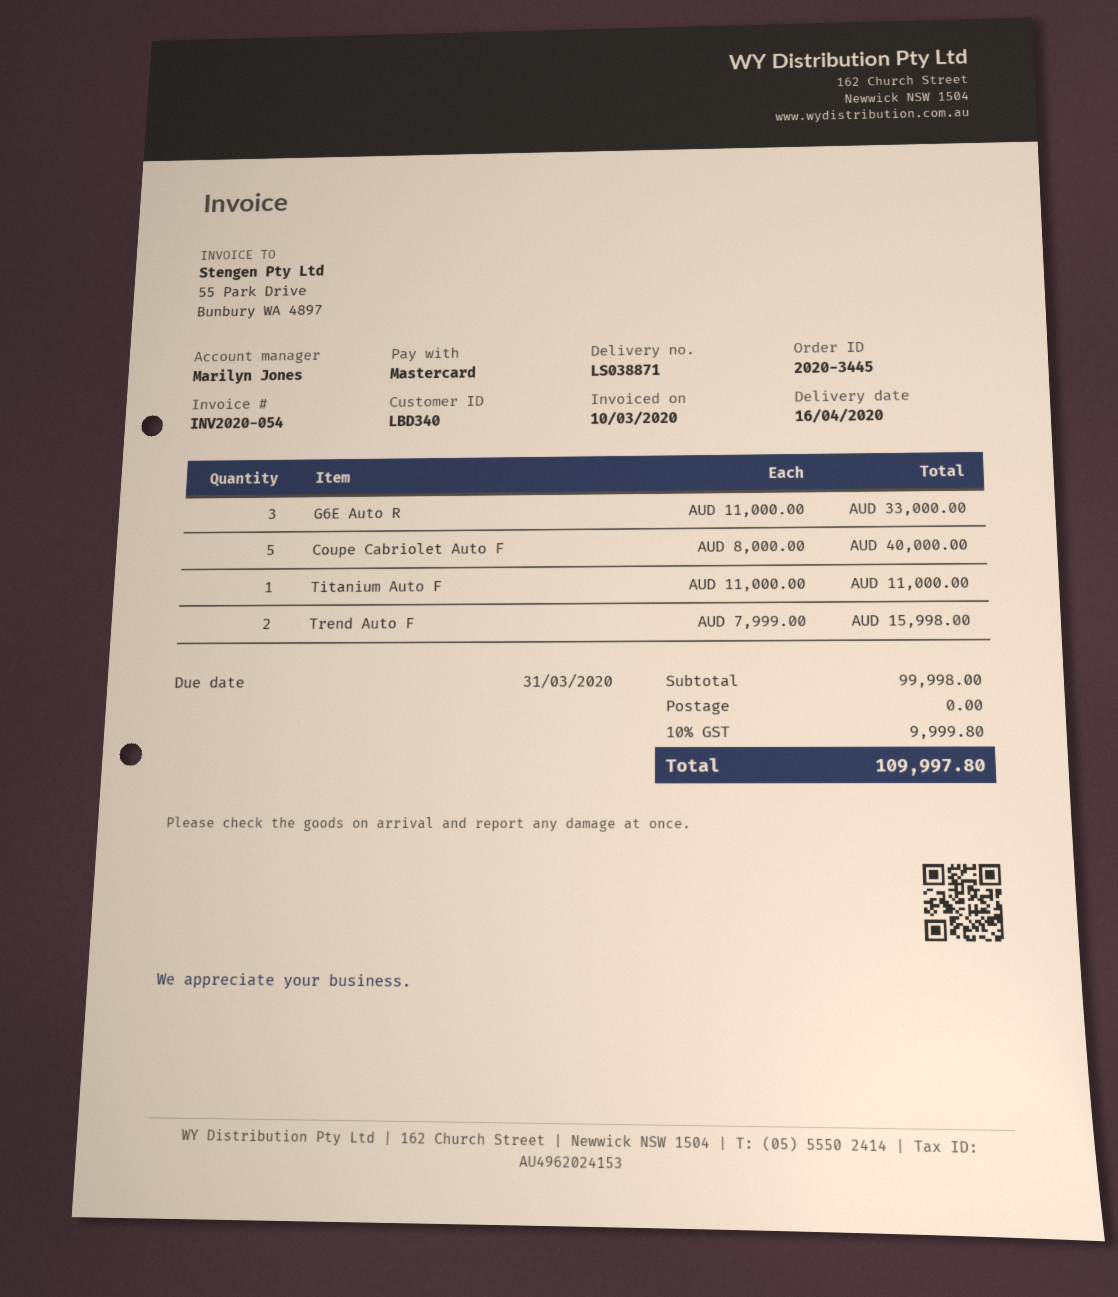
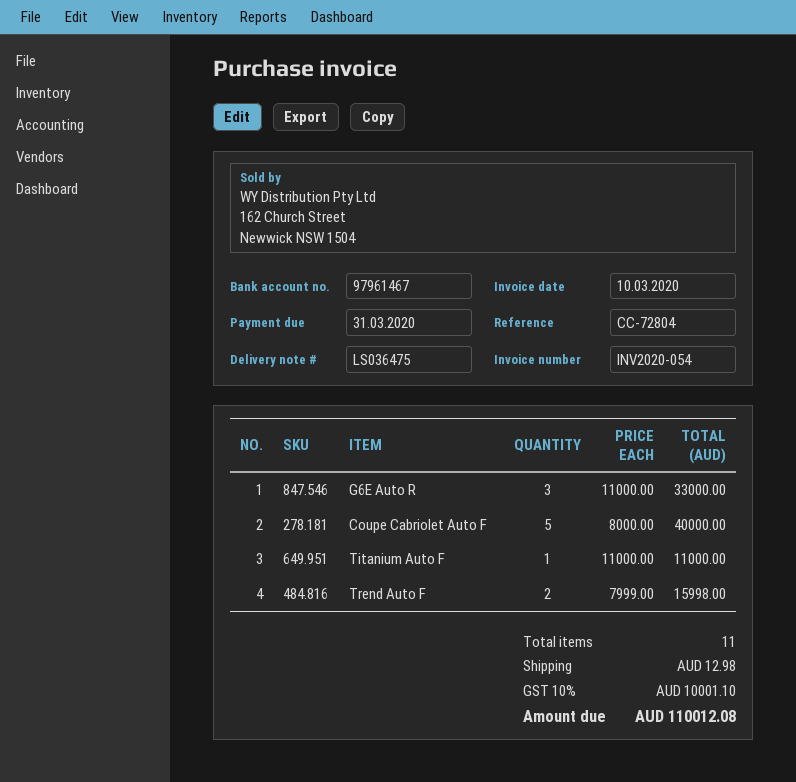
delivery note number: LS038871 -> LS036475
shipping: 0.00 -> 12.98
tax: 10% = 9999.80 -> 10% = 10001.10
total: 109997.80 -> 110012.08

